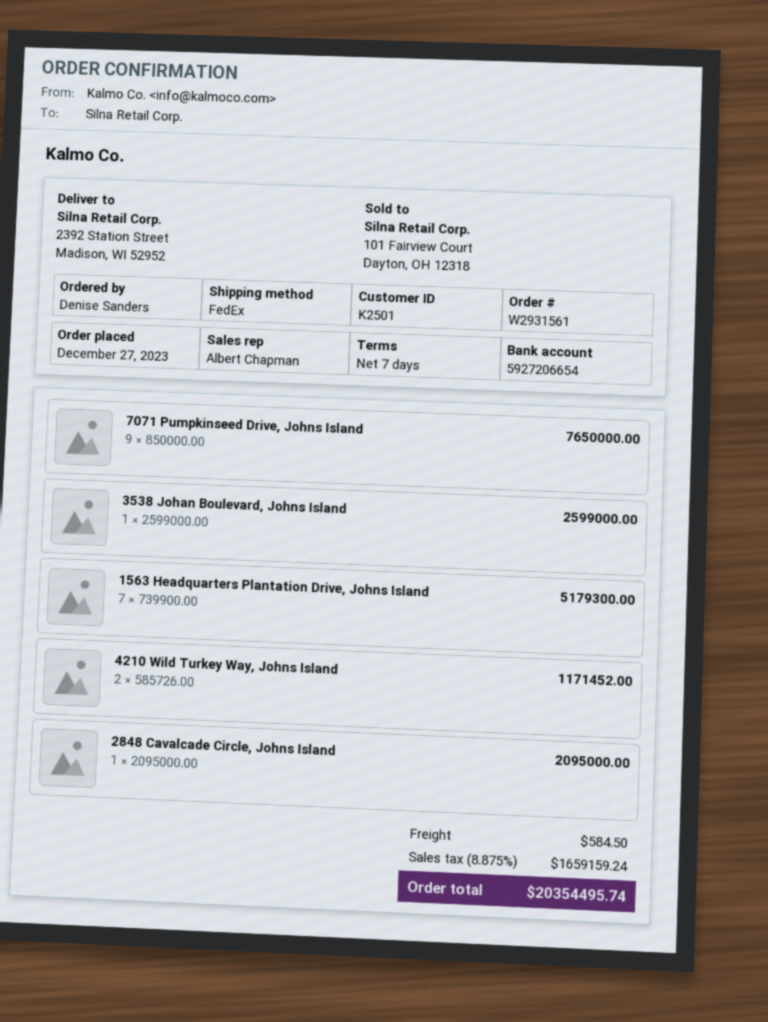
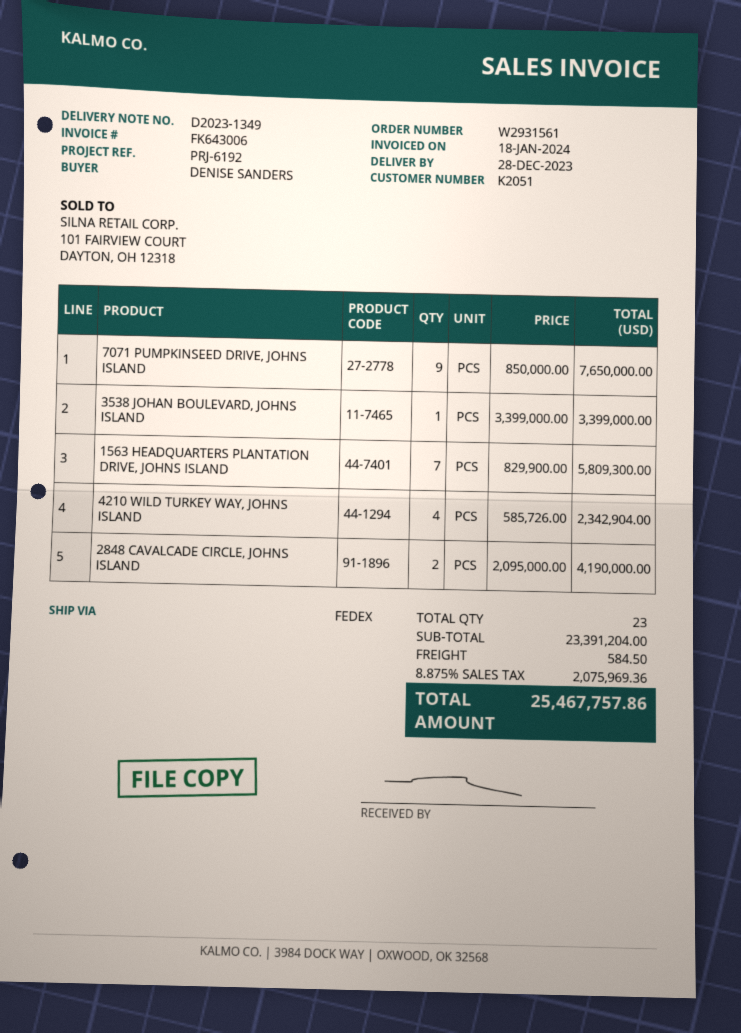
customer number: K2501 -> K2051
3538 Johan Boulevard, Johns Island: 1 x 2599000.00 = 2599000.00 -> 1 x 3399000.00 = 3399000.00
1563 Headquarters Plantation Drive, Johns Island: 7 x 739900.00 = 5179300.00 -> 7 x 829900.00 = 5809300.00
4210 Wild Turkey Way, Johns Island: 2 x 585726.00 = 1171452.00 -> 4 x 585726.00 = 2342904.00
2848 Cavalcade Circle, Johns Island: 1 x 2095000.00 = 2095000.00 -> 2 x 2095000.00 = 4190000.00
tax: 8.875% = 1659159.24 -> 8.875% = 2075969.36
total: 20354495.74 -> 25467757.86

